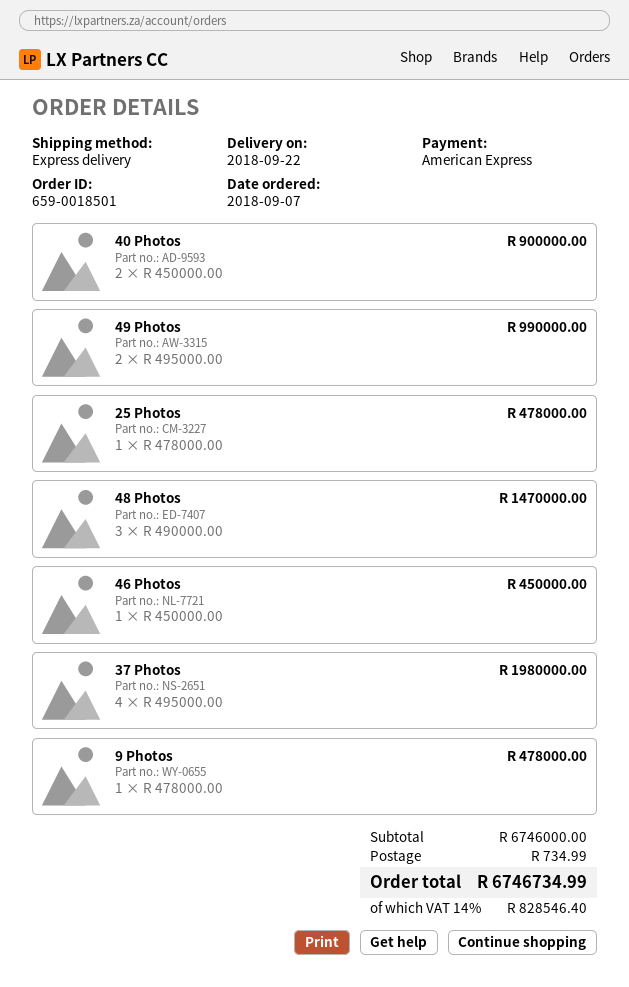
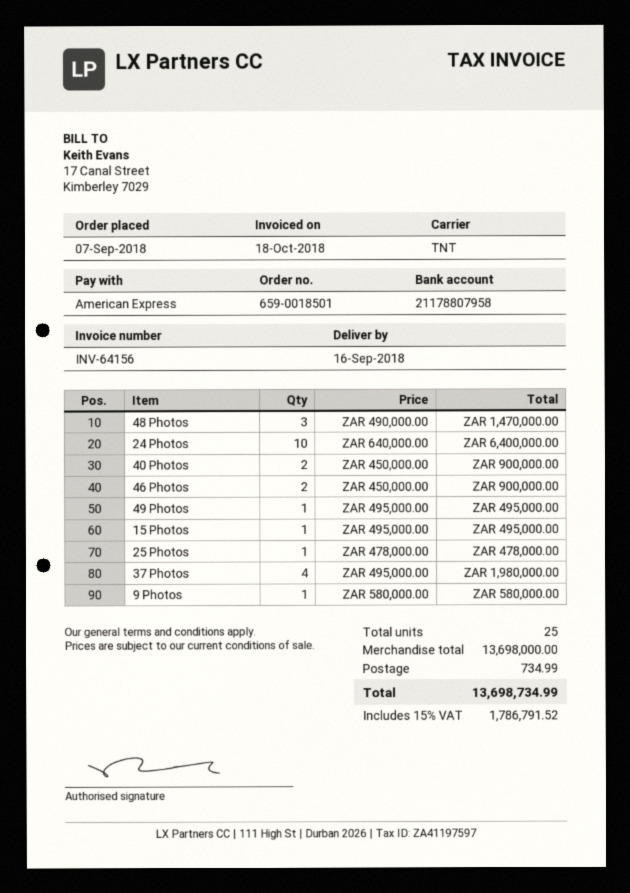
delivery date: 2018-09-22 -> 2018-09-16
shipping method: express -> TNT
49 Photos: 2 x 495000.00 = 990000.00 -> 1 x 495000.00 = 495000.00
46 Photos: 1 x 450000.00 = 450000.00 -> 2 x 450000.00 = 900000.00
9 Photos: 1 x 478000.00 = 478000.00 -> 1 x 580000.00 = 580000.00
24 Photos: none -> 10 x 640000.00 = 6400000.00
15 Photos: none -> 1 x 495000.00 = 495000.00
subtotal: 6746000.00 -> 13698000.00
tax: 14% = 828546.40 -> 15% = 1786791.52
total: 6746734.99 -> 13698734.99

